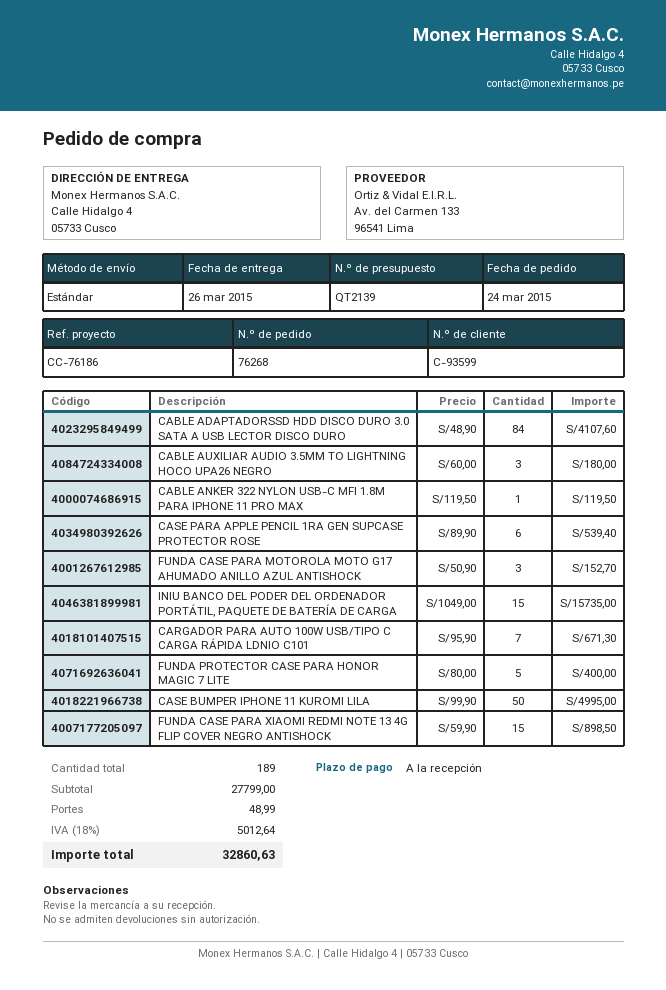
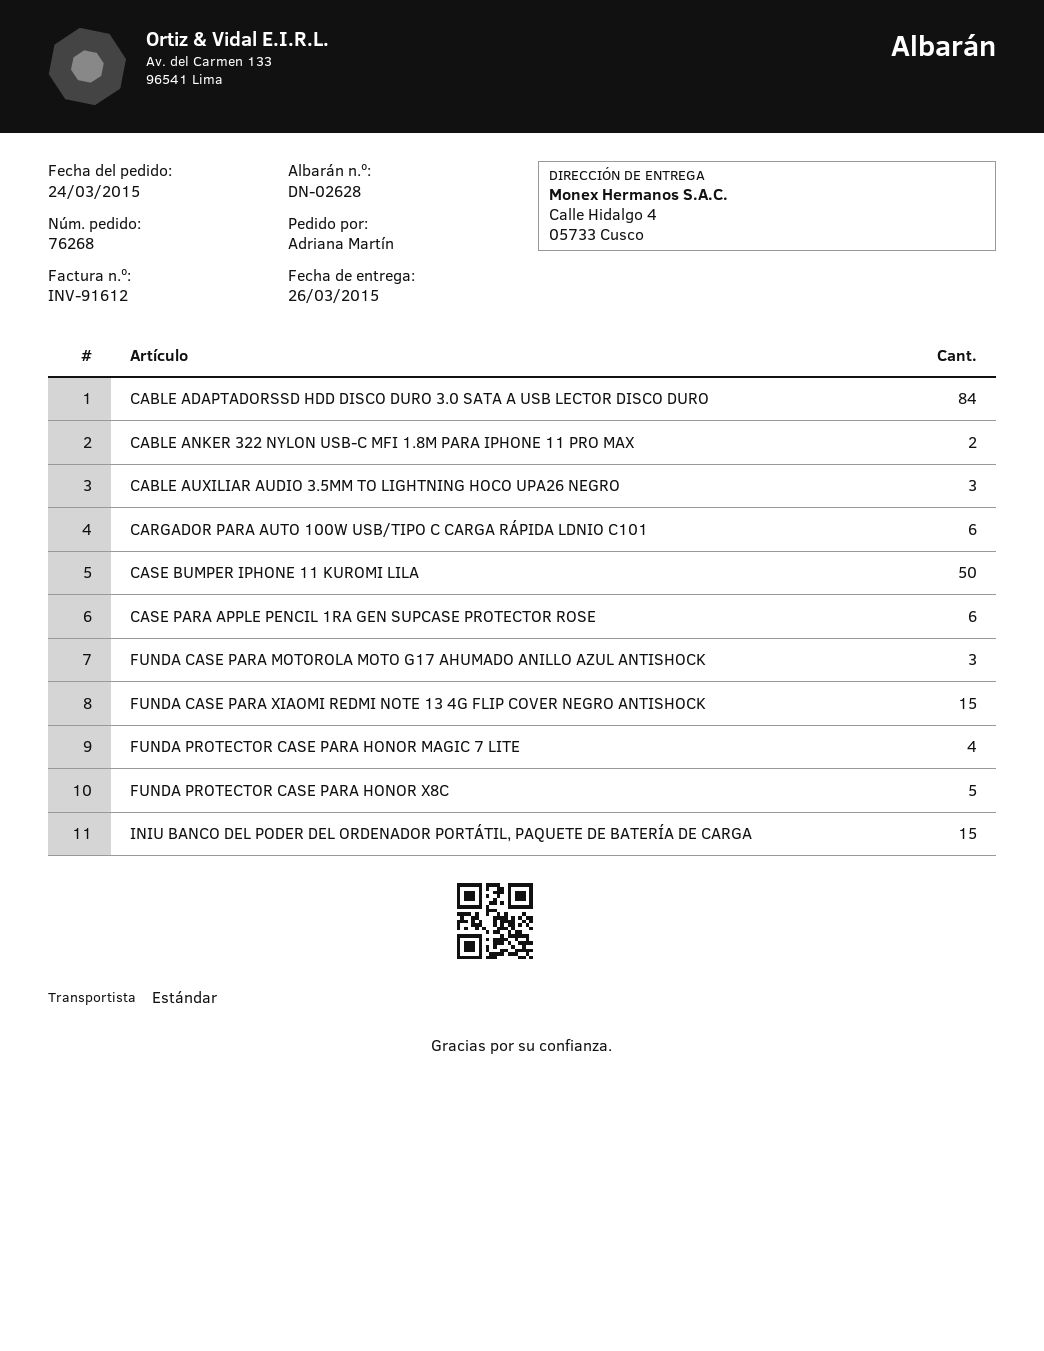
CABLE ANKER 322 NYLON USB-C MFI 1.8M PARA IPHONE 11 PRO MAX: 1 -> 2
CARGADOR PARA AUTO 100W USB/TIPO C CARGA RÁPIDA LDNIO C101: 7 -> 6
FUNDA PROTECTOR CASE PARA HONOR MAGIC 7 LITE: 5 -> 4
FUNDA PROTECTOR CASE PARA HONOR X8C: none -> 5

